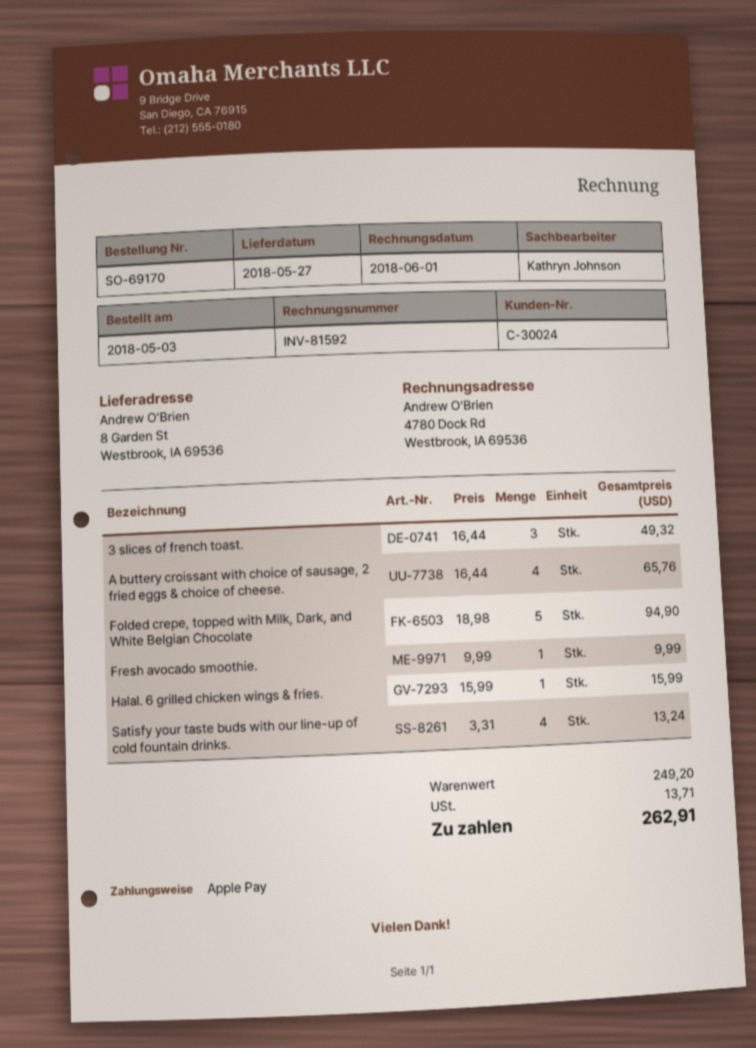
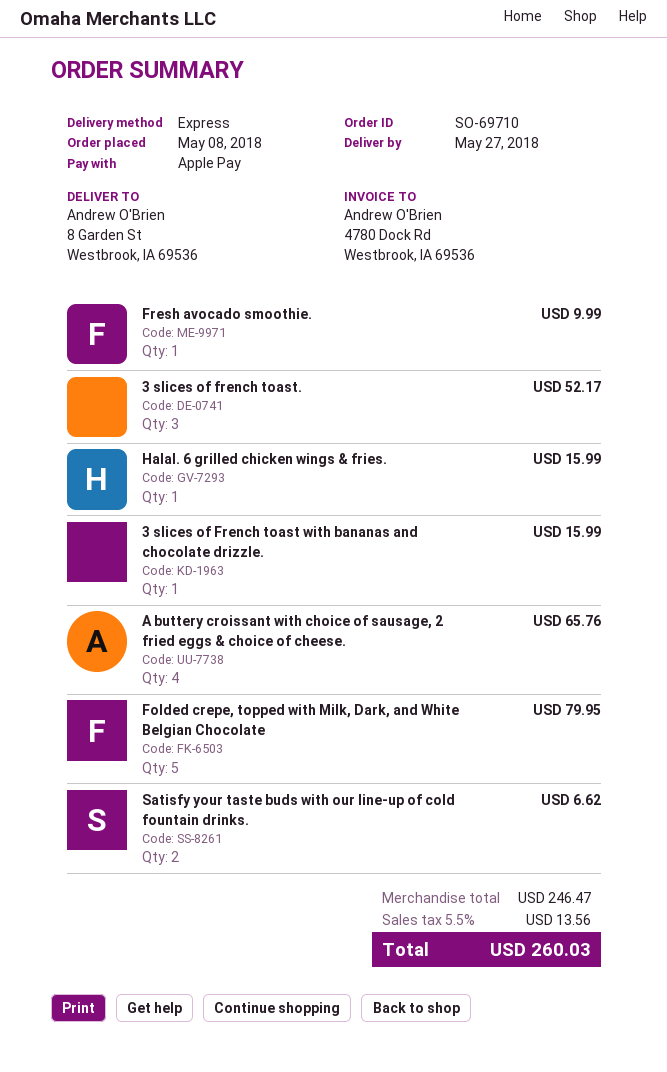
order number: SO-69170 -> SO-69710
order date: 2018-05-03 -> 2018-05-08
3 slices of french toast.: 3 for 49.32 -> 3 for 52.17
Folded crepe, topped with Milk, Dark, and White Belgian Chocolate: 5 for 94.90 -> 5 for 79.95
Satisfy your taste buds with our line-up of cold fountain drinks.: 4 for 13.24 -> 2 for 6.62
3 slices of French toast with bananas and chocolate drizzle.: none -> 1 for 15.99
subtotal: 249.20 -> 246.47
tax: 13.71 -> 13.56
total: 262.91 -> 260.03

